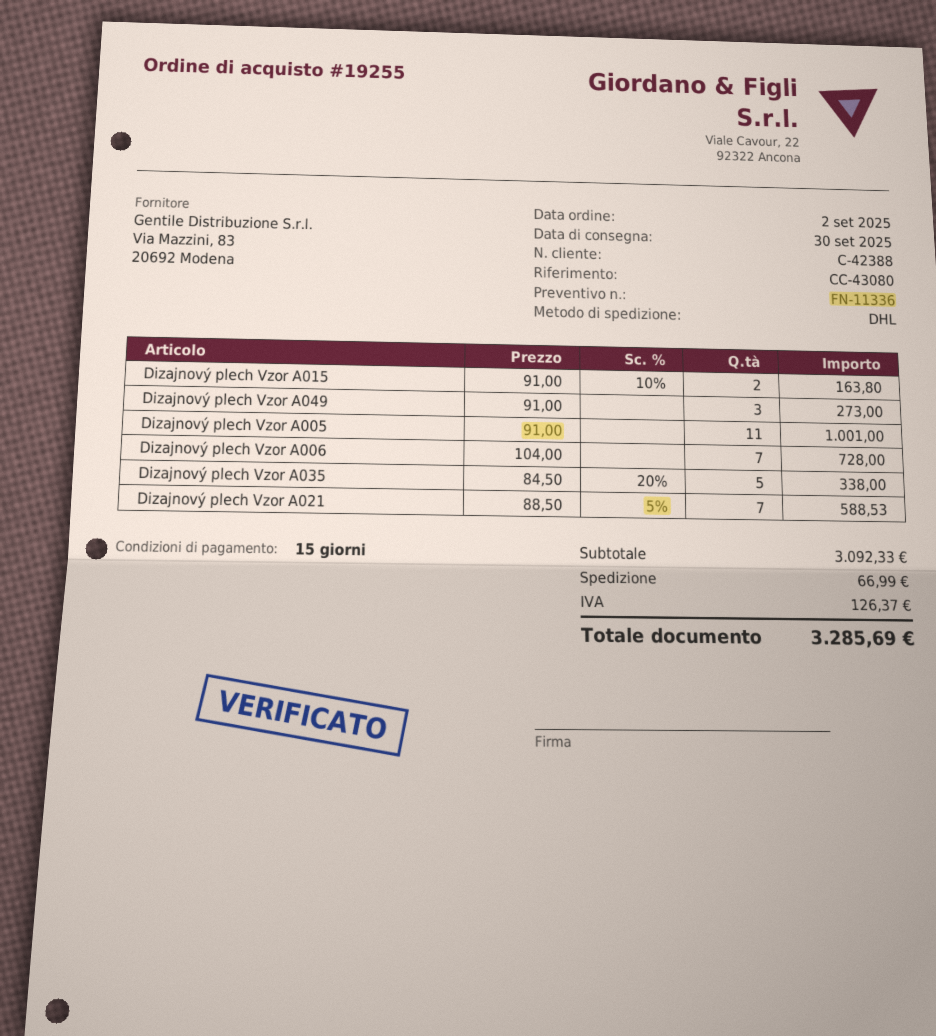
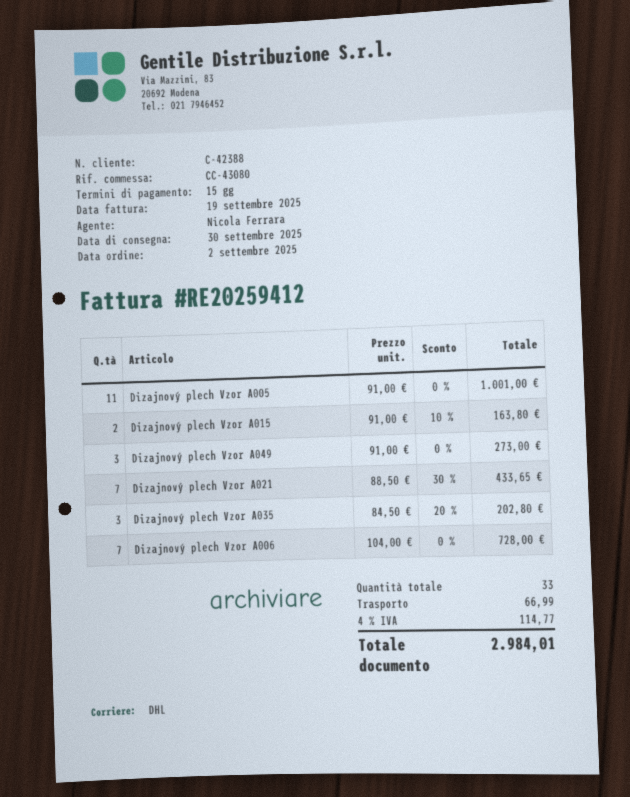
Dizajnový plech Vzor A035: 5 x 84.50 - 20% = 338.00 -> 3 x 84.50 - 20% = 202.80
Dizajnový plech Vzor A021: 7 x 88.50 - 5% = 588.53 -> 7 x 88.50 - 30% = 433.65
tax: 126.37 -> 114.77
total: 3285.69 -> 2984.01

